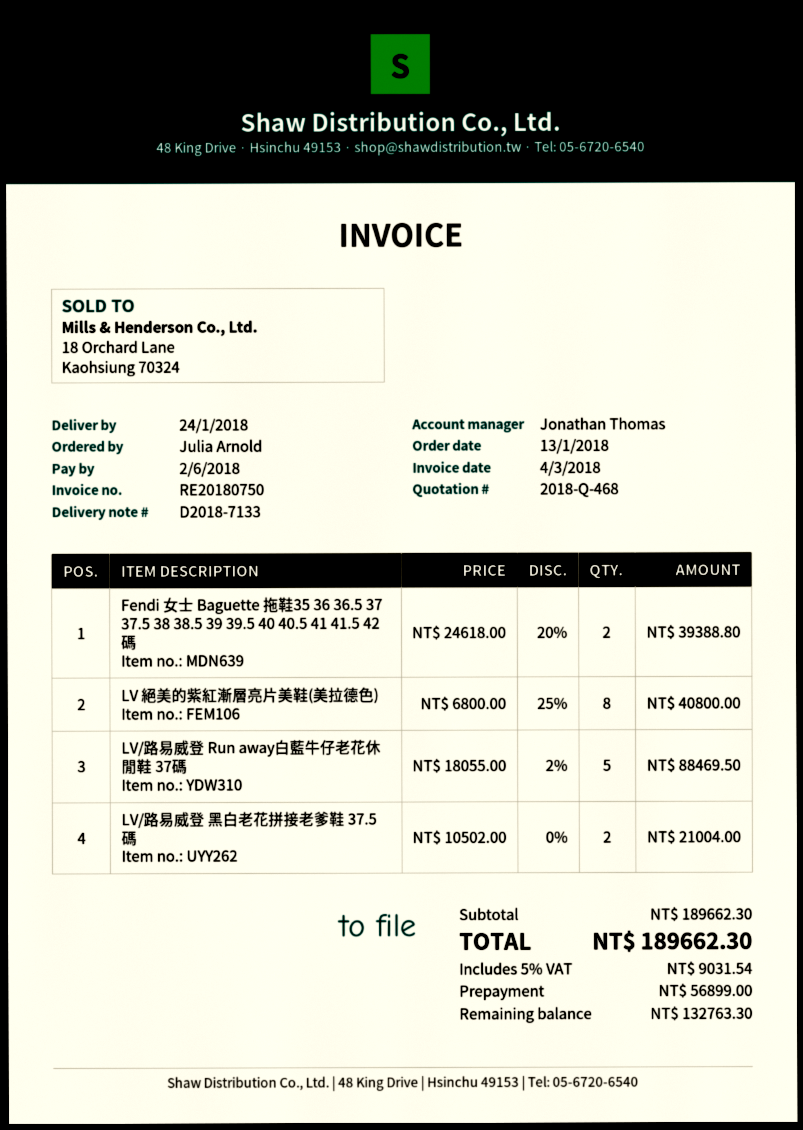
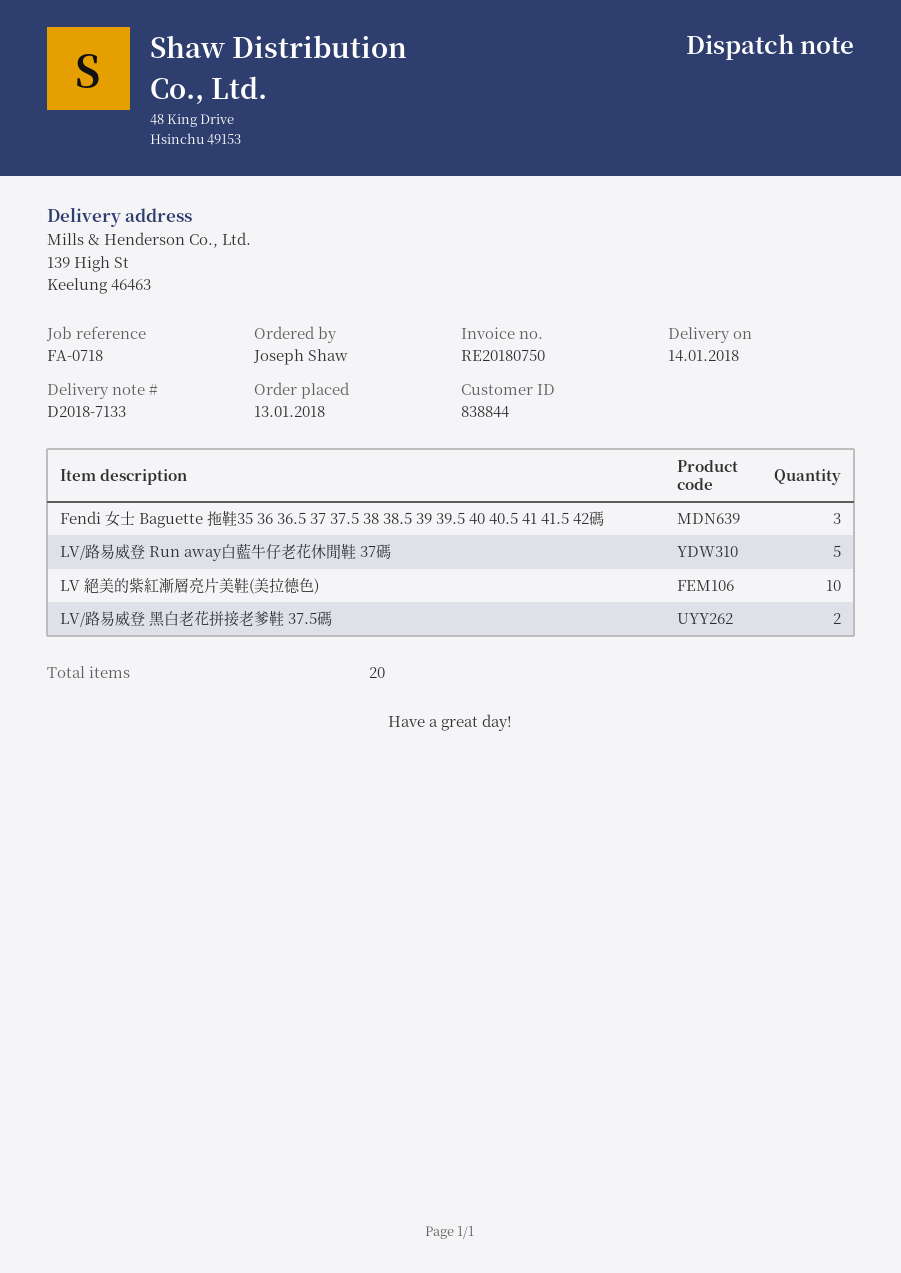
delivery date: 2018-01-24 -> 2018-01-14
ordered by: Julia Arnold -> Joseph Shaw
Fendi 女士 Baguette 拖鞋35 36 36.5 37 37.5 38 38.5 39 39.5 40 40.5 41 41.5 42碼: 2 -> 3
LV 絕美的紫紅漸層亮片美鞋(美拉德色): 8 -> 10

